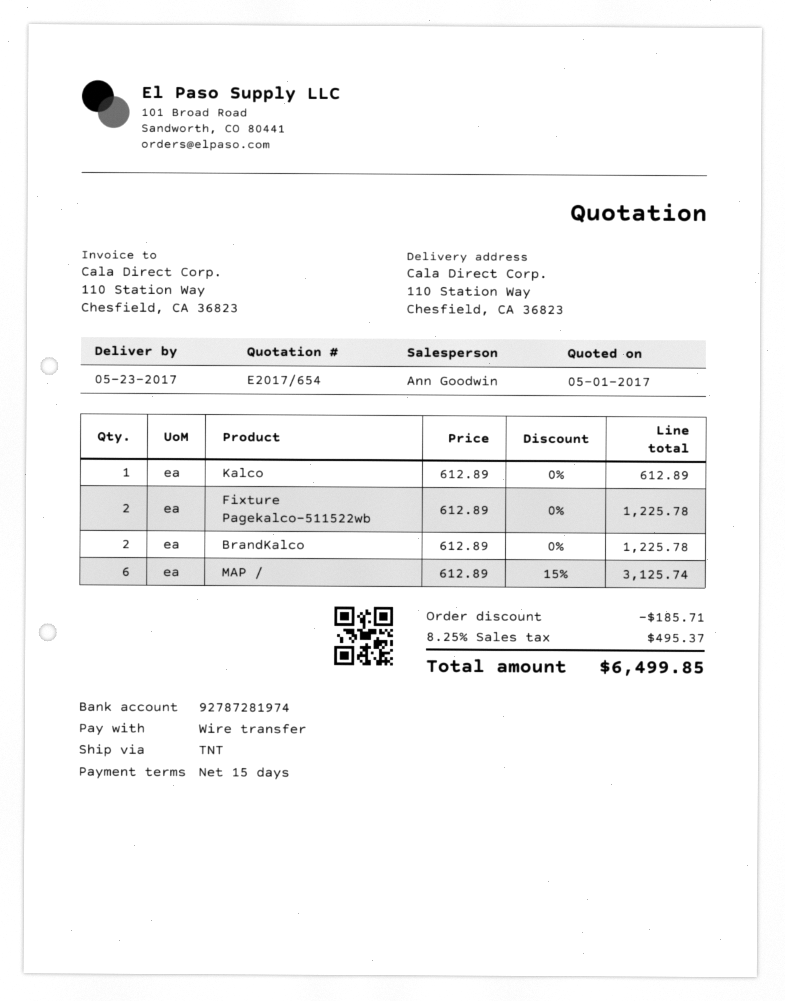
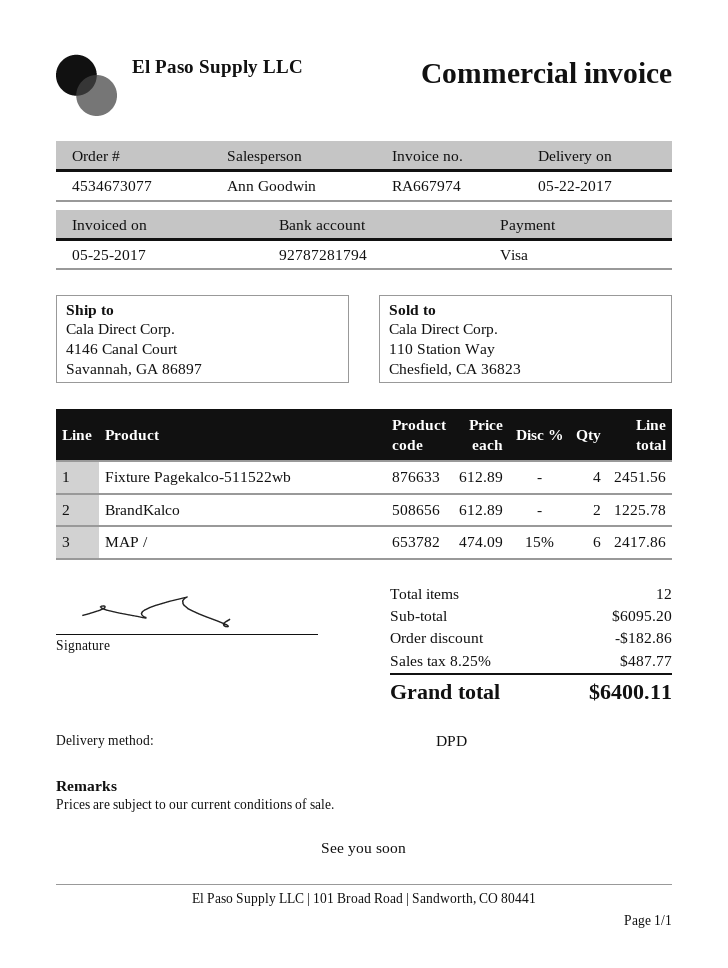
delivery date: 2017-05-23 -> 2017-05-22
payment method: bank transfer -> Visa
bank account: 92787281974 -> 92787281794
shipping method: TNT -> DPD
ship to: 110 Station Way, Chesfield, CA 36823 -> 4146 Canal Court, Savannah, GA 86897
Kalco: 1 x 612.89 = 612.89 -> none
Fixture Pagekalco-511522wb: 2 x 612.89 = 1225.78 -> 4 x 612.89 = 2451.56
MAP /: 6 x 612.89 - 15% = 3125.74 -> 6 x 474.09 - 15% = 2417.86
discount: 185.71 -> 182.86
tax: 8.25% = 495.37 -> 8.25% = 487.77
total: 6499.85 -> 6400.11

